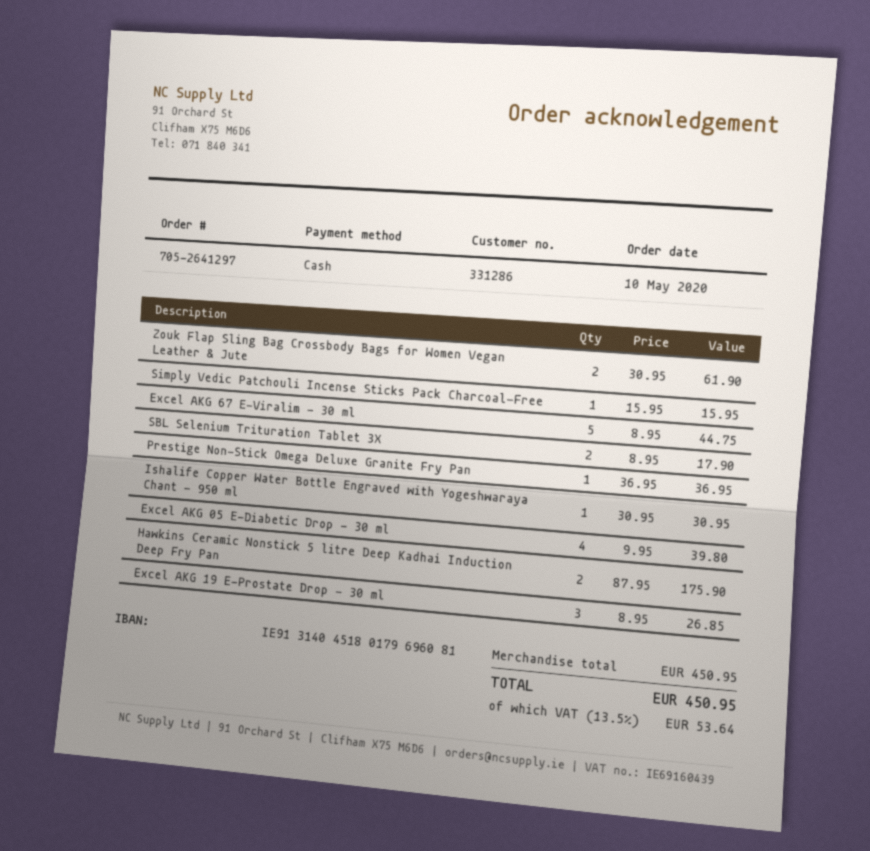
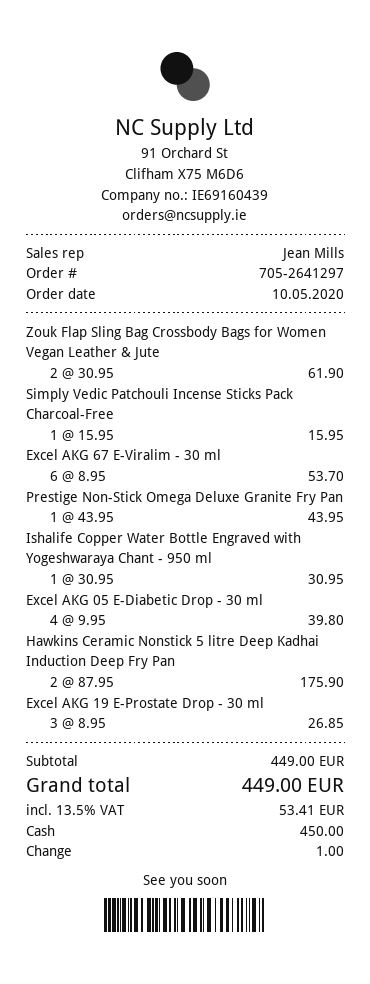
Excel AKG 67 E-Viralim - 30 ml: 5 x 8.95 = 44.75 -> 6 x 8.95 = 53.70
SBL Selenium Trituration Tablet 3X: 2 x 8.95 = 17.90 -> none
Prestige Non-Stick Omega Deluxe Granite Fry Pan: 1 x 36.95 = 36.95 -> 1 x 43.95 = 43.95
subtotal: 450.95 -> 449.00
tax: 13.5% = 53.64 -> 13.5% = 53.41
total: 450.95 -> 449.00

